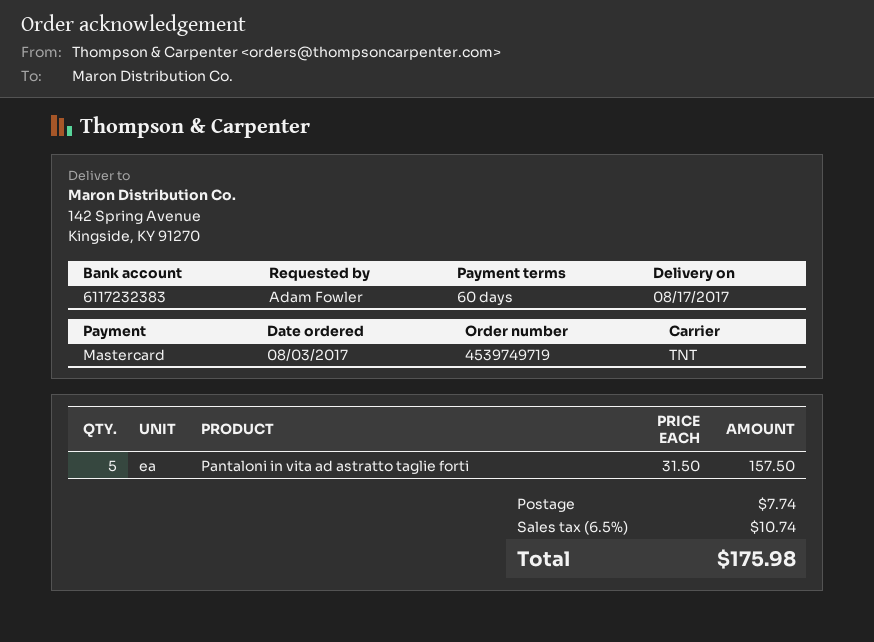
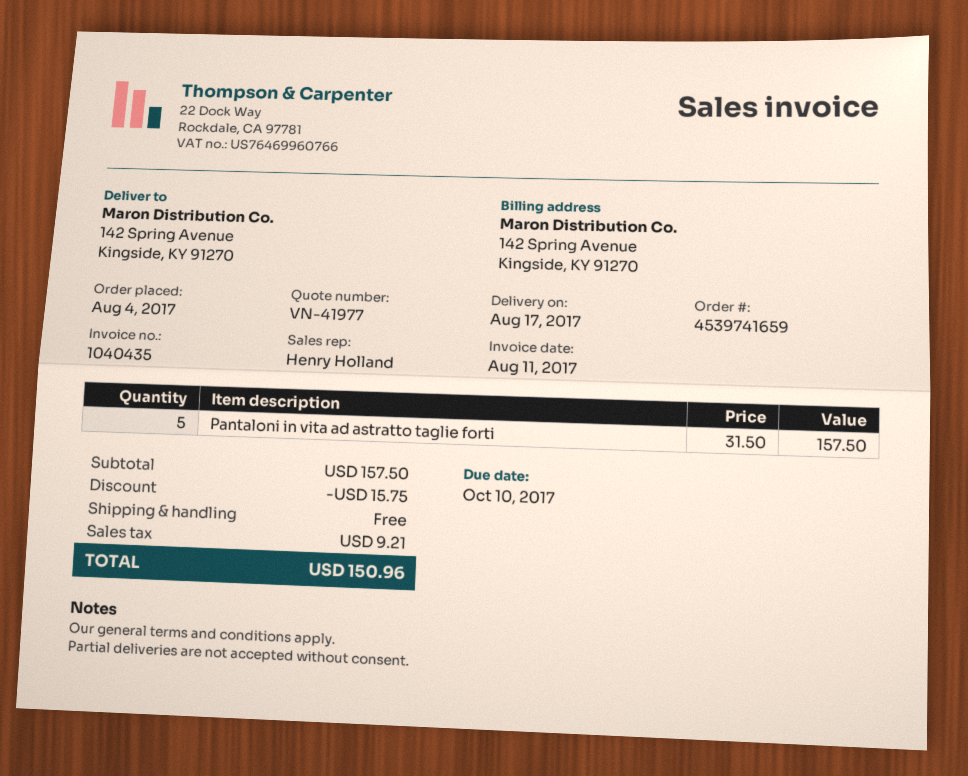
order number: 4539749719 -> 4539741659
order date: 2017-08-03 -> 2017-08-04
discount: none -> 15.75
shipping: 7.74 -> 0.00
tax: 10.74 -> 9.21
total: 175.98 -> 150.96

